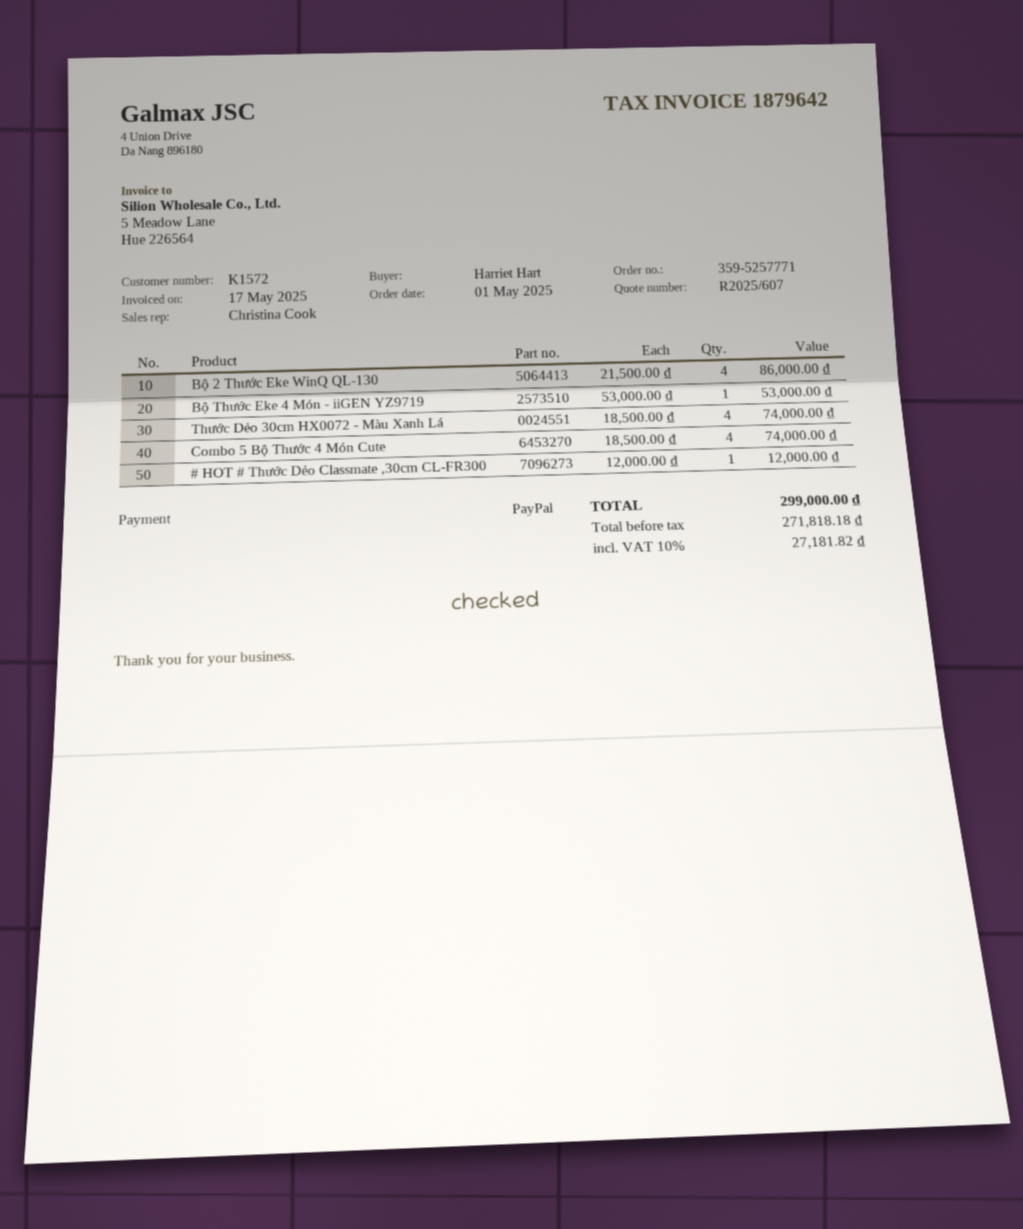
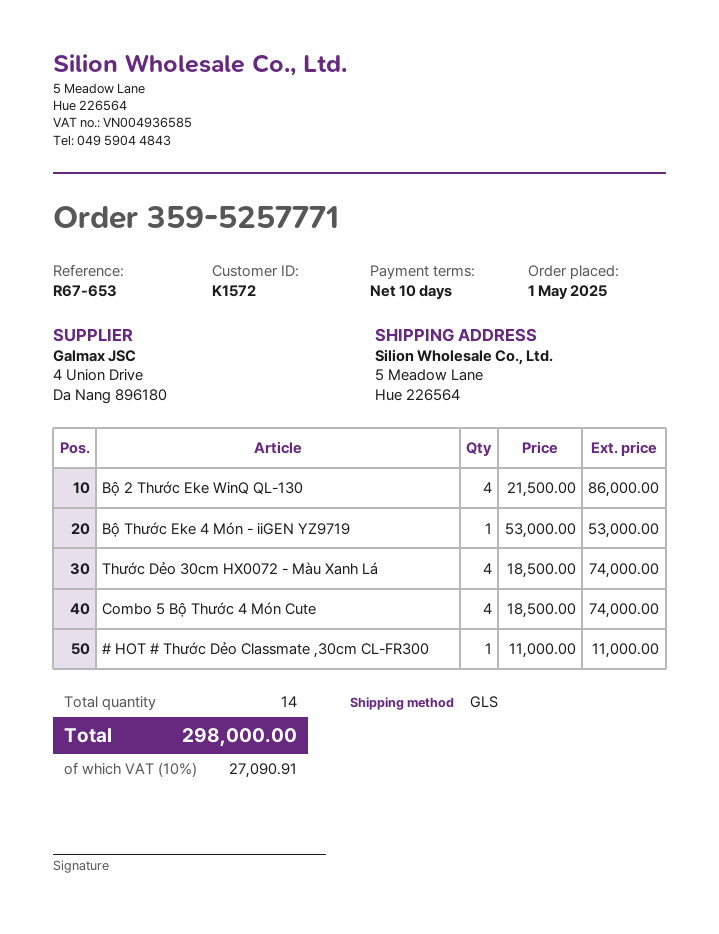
# HOT # Thước Dẻo Classmate ,30cm CL-FR300: 1 x 12000.00 = 12000.00 -> 1 x 11000.00 = 11000.00
tax: 10% = 27181.82 -> 10% = 27090.91
total: 299000.00 -> 298000.00

